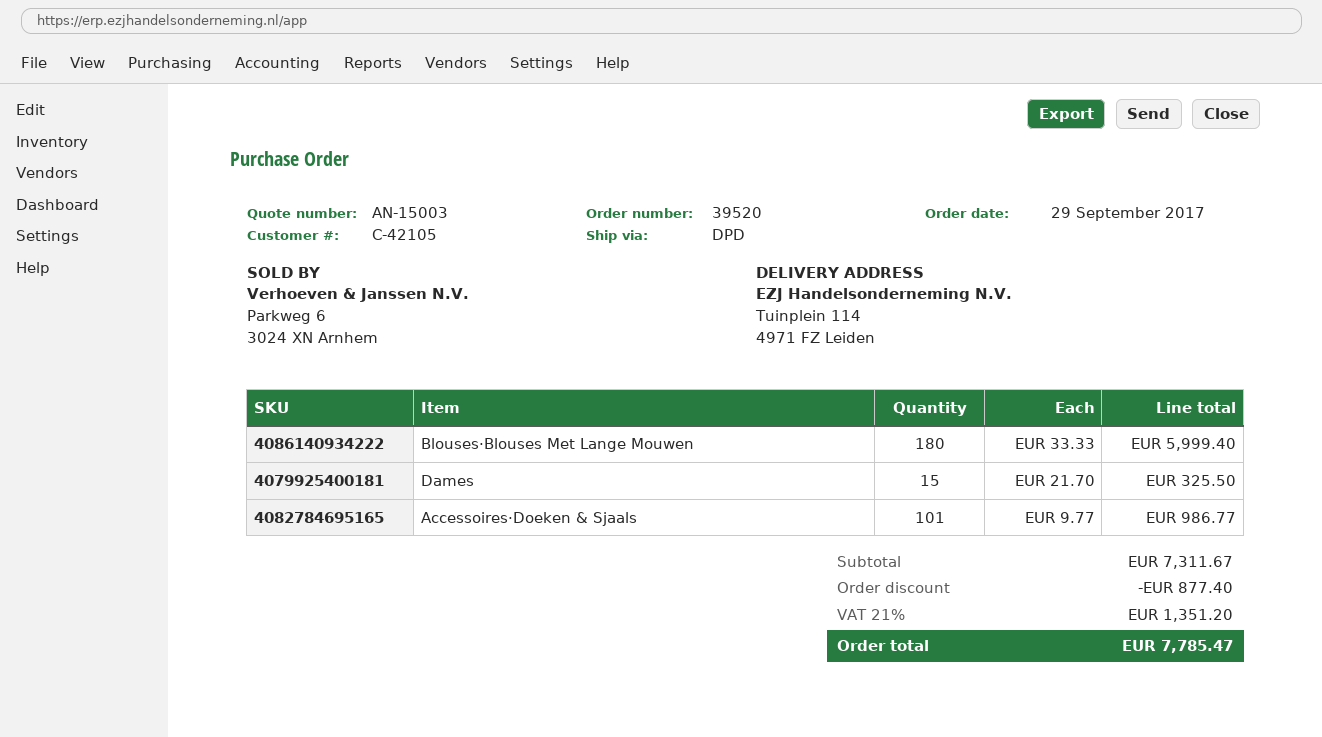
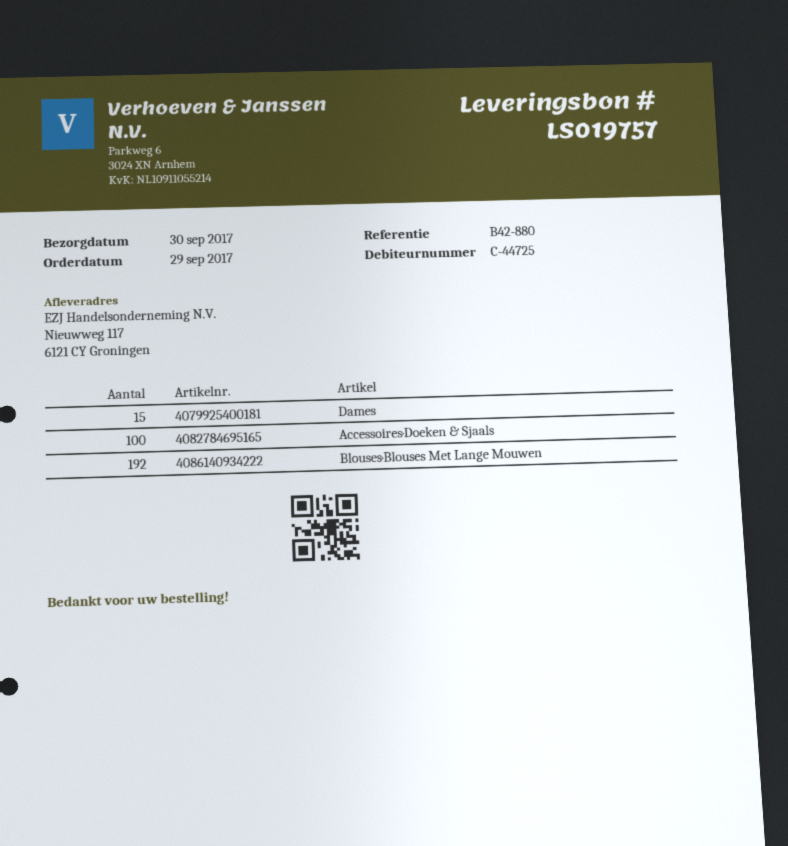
customer number: C-42105 -> C-44725
ship to: Tuinplein 114, 4971 FZ Leiden -> Nieuwweg 117, 6121 CY Groningen
Blouses·Blouses Met Lange Mouwen: 180 -> 192
Accessoires·Doeken & Sjaals: 101 -> 100

